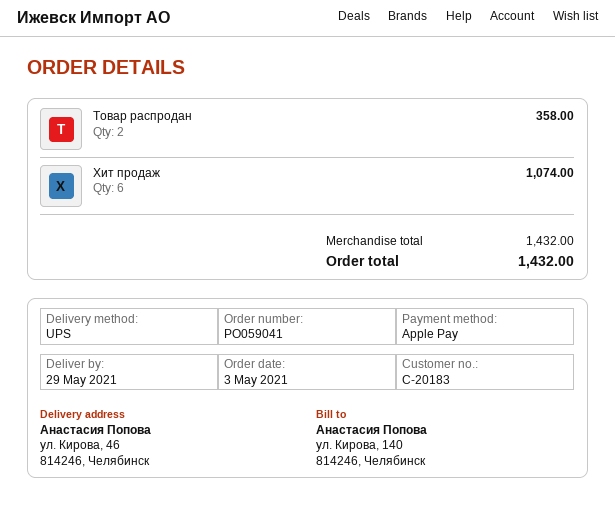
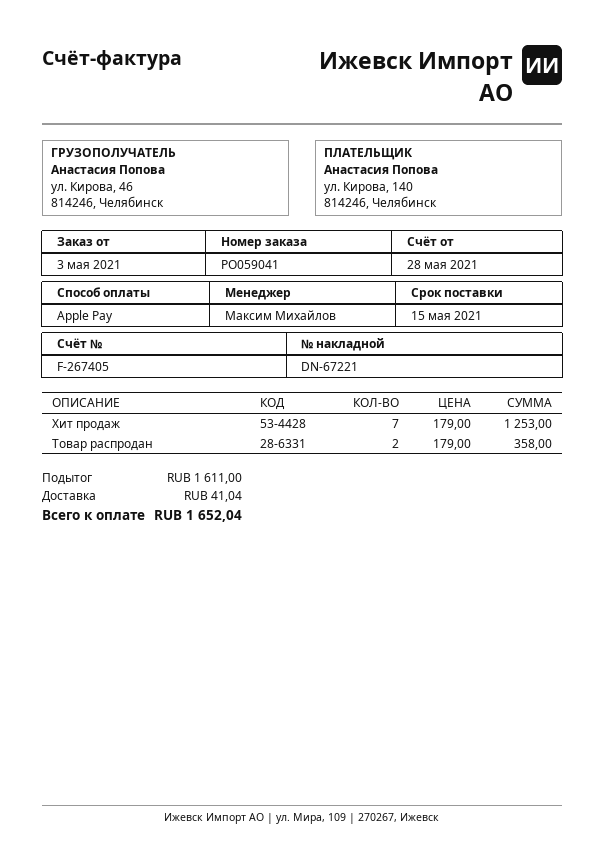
delivery date: 2021-05-29 -> 2021-05-15
Хит продаж: 6 for 1074.00 -> 7 for 1253.00
subtotal: 1432.00 -> 1611.00
shipping: none -> 41.04
total: 1432.00 -> 1652.04

